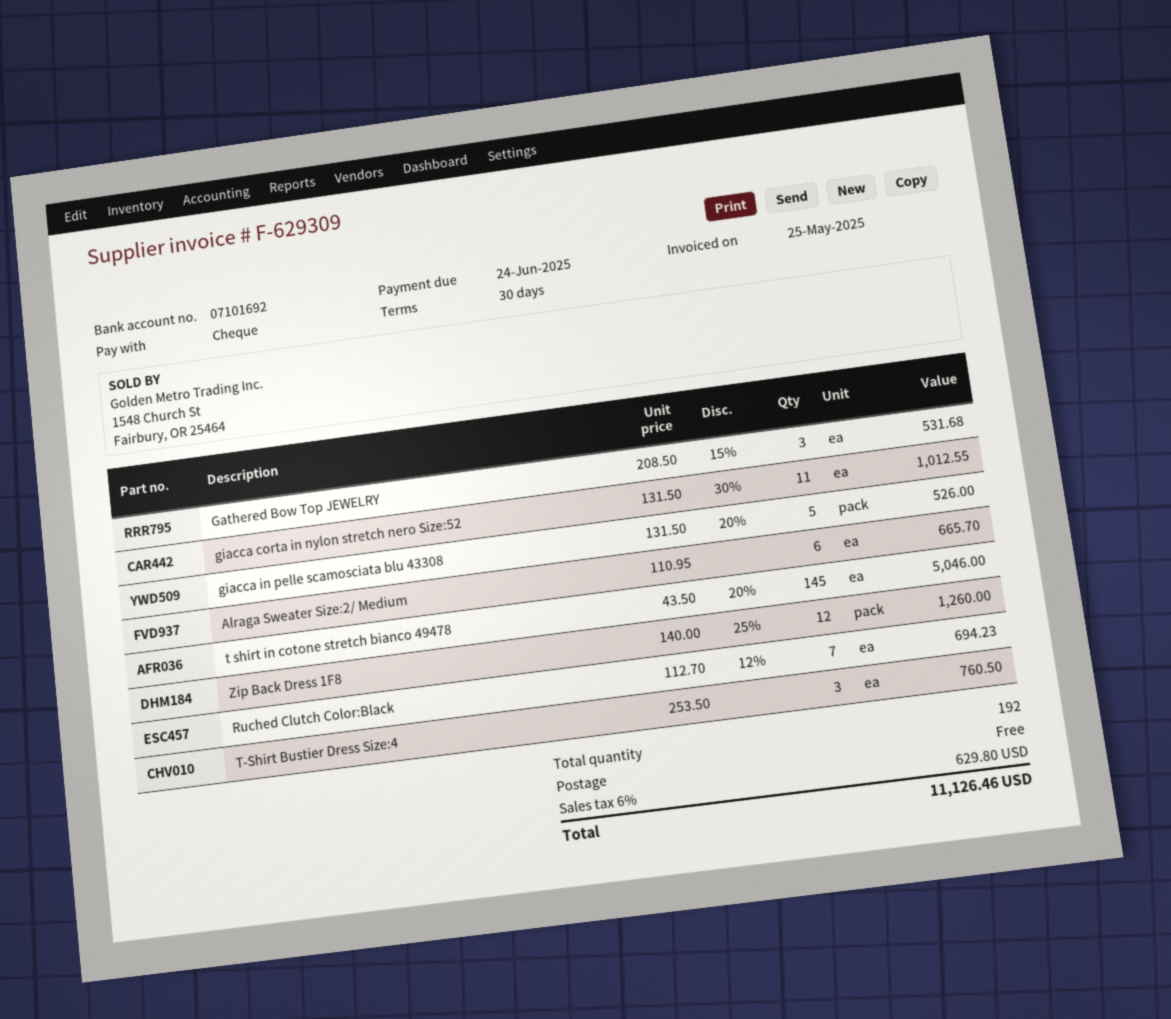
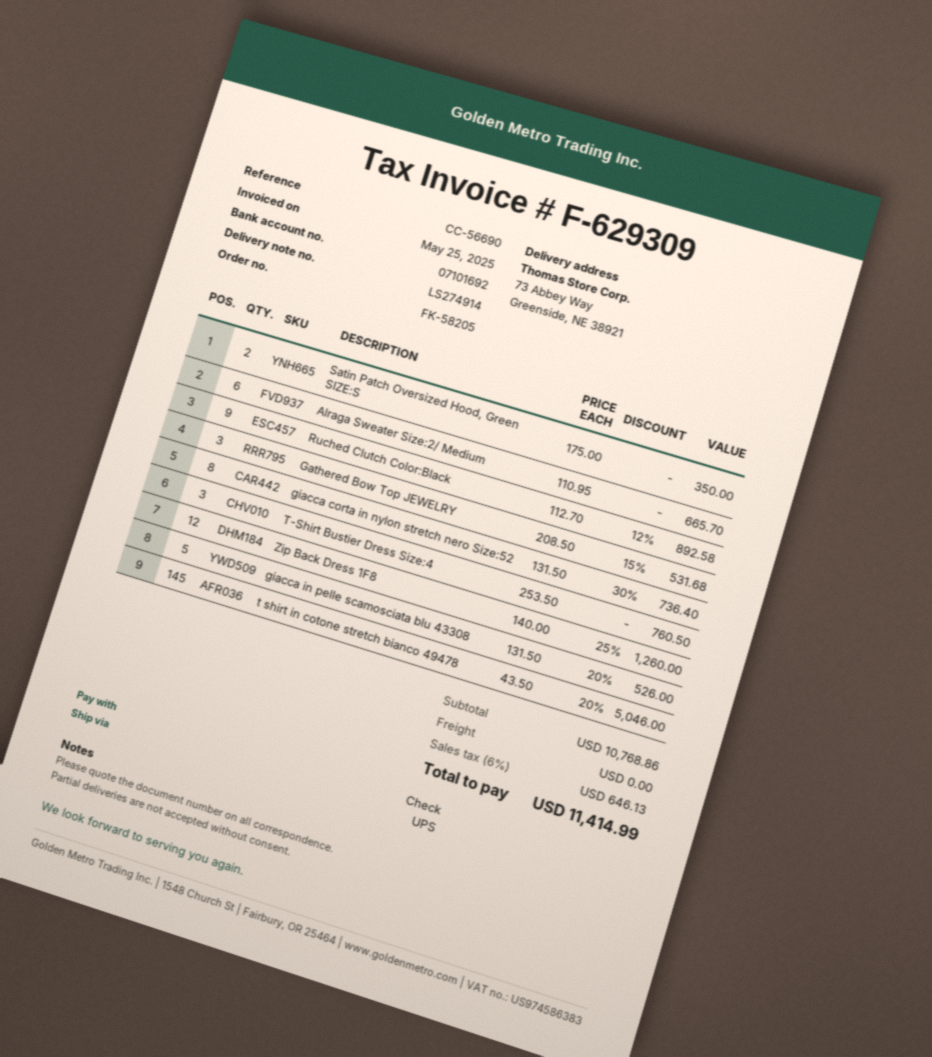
giacca corta in nylon stretch nero Size:52: 11 x 131.50 - 30% = 1012.55 -> 8 x 131.50 - 30% = 736.40
Ruched Clutch Color:Black: 7 x 112.70 - 12% = 694.23 -> 9 x 112.70 - 12% = 892.58
Satin Patch Oversized Hood, Green SIZE:S: none -> 2 x 175.00 = 350.00
tax: 6% = 629.80 -> 6% = 646.13
total: 11126.46 -> 11414.99

